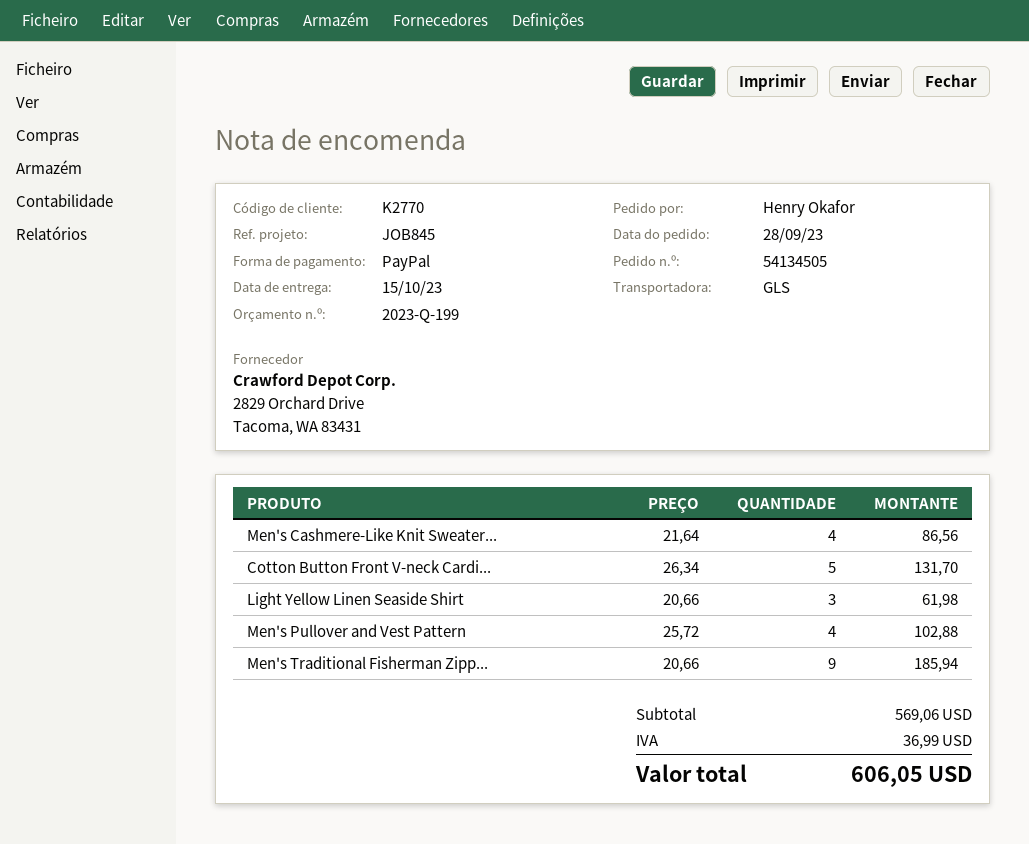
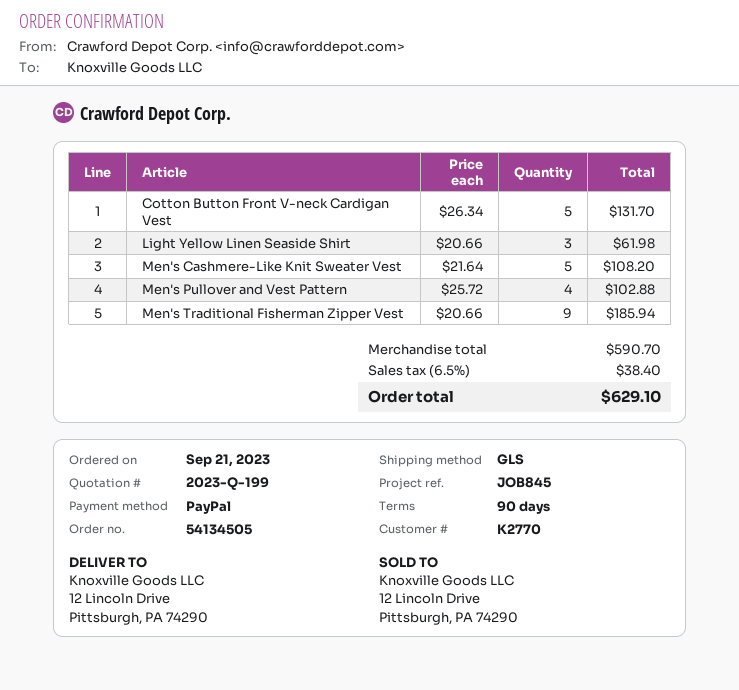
order date: 2023-09-28 -> 2023-09-21
Men's Cashmere-Like Knit Sweater...: 4 x 21.64 = 86.56 -> 5 x 21.64 = 108.20
subtotal: 569.06 -> 590.70
tax: 36.99 -> 38.40
total: 606.05 -> 629.10

